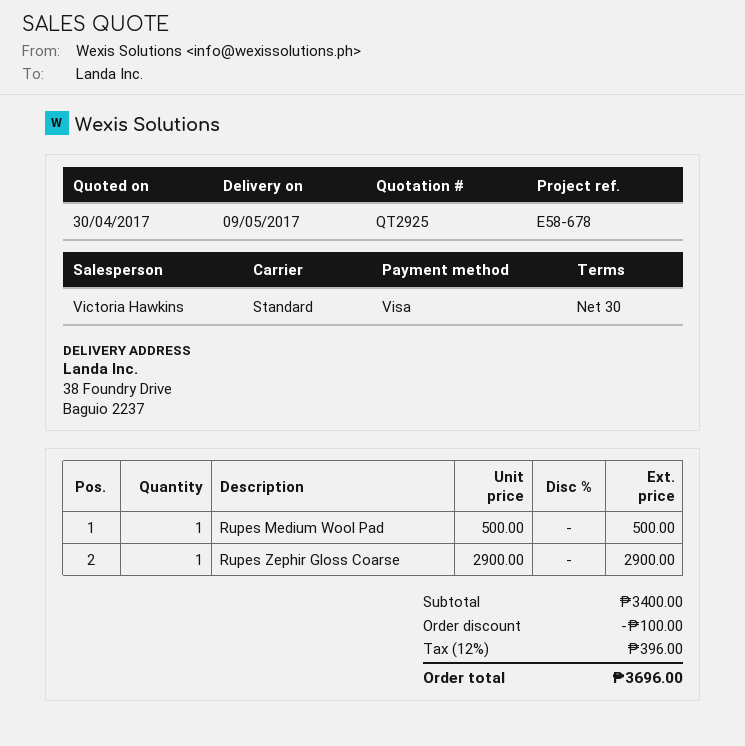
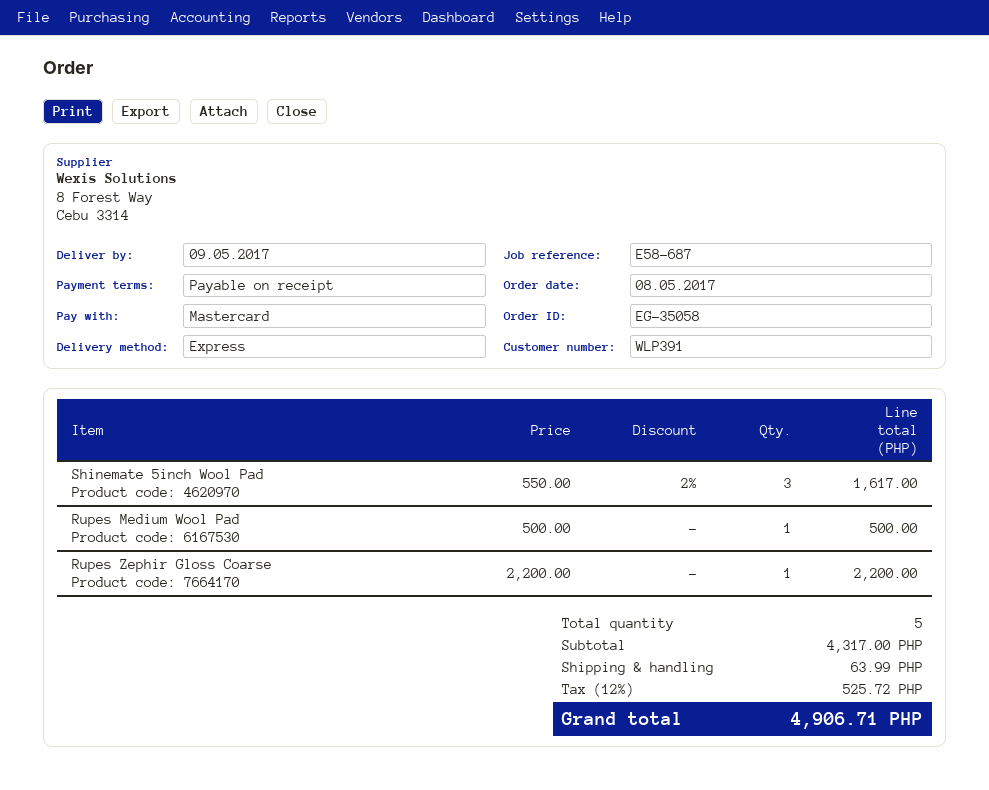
payment terms: 30 days -> on receipt
reference: E58-678 -> E58-687
payment method: Visa -> Mastercard
shipping method: standard -> express
Rupes Zephir Gloss Coarse: 1 x 2900.00 = 2900.00 -> 1 x 2200.00 = 2200.00
Shinemate 5inch Wool Pad: none -> 3 x 550.00 - 2% = 1617.00
subtotal: 3400.00 -> 4317.00
discount: 100.00 -> none
shipping: none -> 63.99
tax: 12% = 396.00 -> 12% = 525.72
total: 3696.00 -> 4906.71

